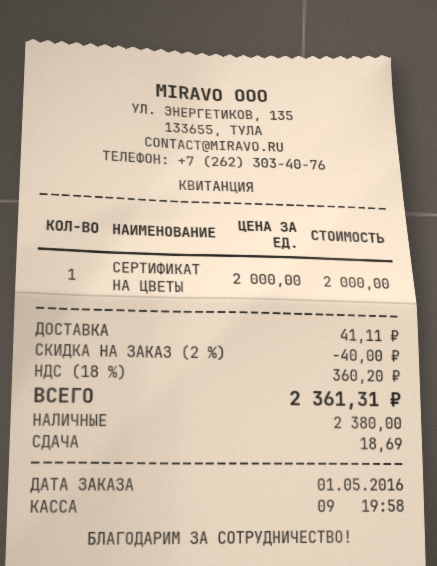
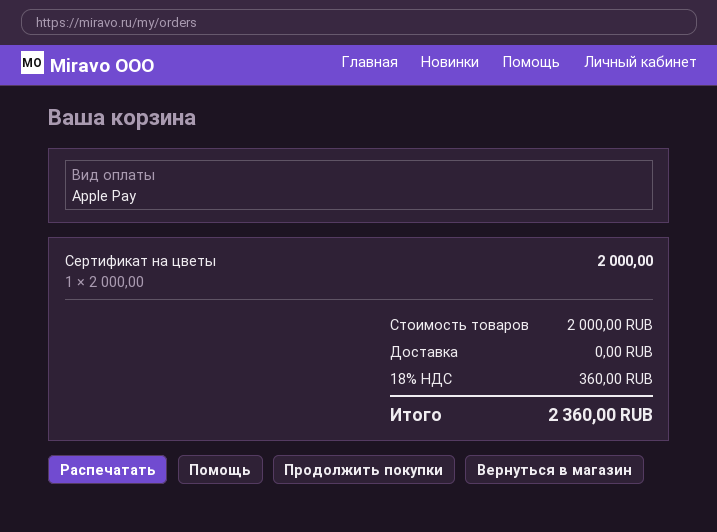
payment method: cash -> Apple Pay
discount: 2% = 40.00 -> none
shipping: 41.11 -> 0.00
tax: 18% = 360.20 -> 18% = 360.00
total: 2361.31 -> 2360.00

